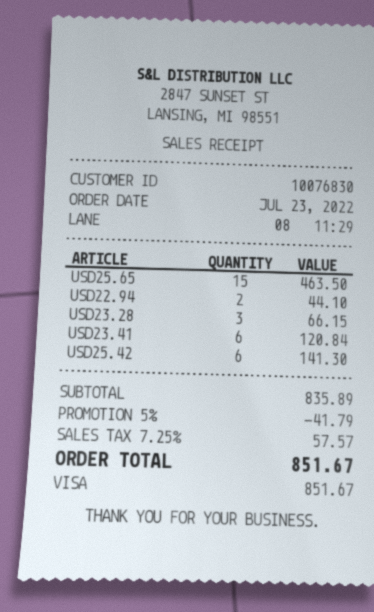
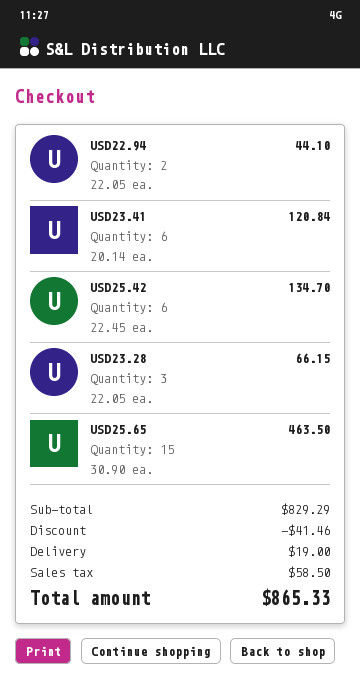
USD25.42: 6 for 141.30 -> 6 for 134.70
subtotal: 835.89 -> 829.29
discount: 41.79 -> 41.46
shipping: none -> 19.00
tax: 57.57 -> 58.50
total: 851.67 -> 865.33

